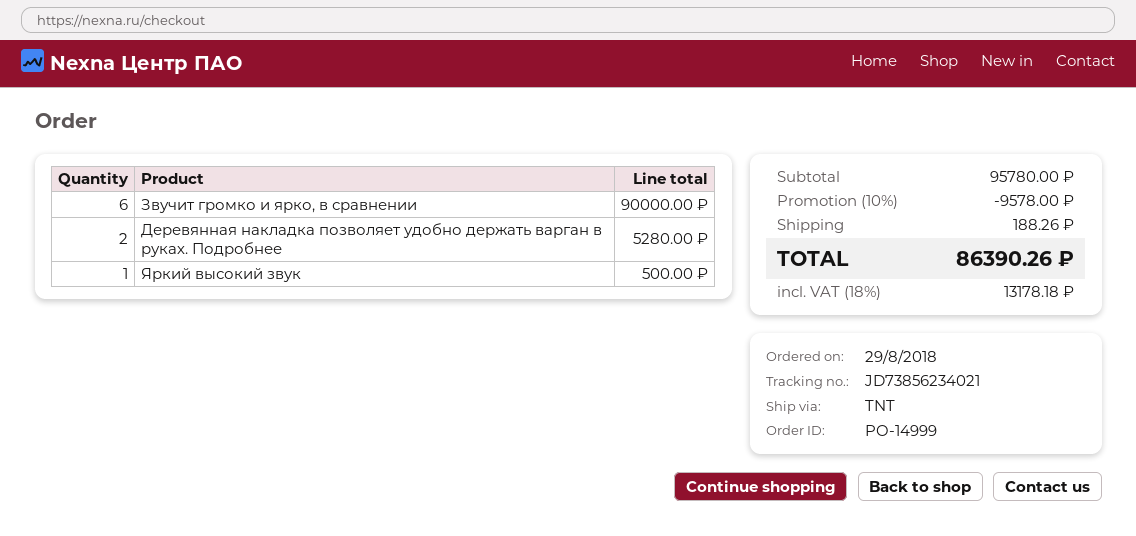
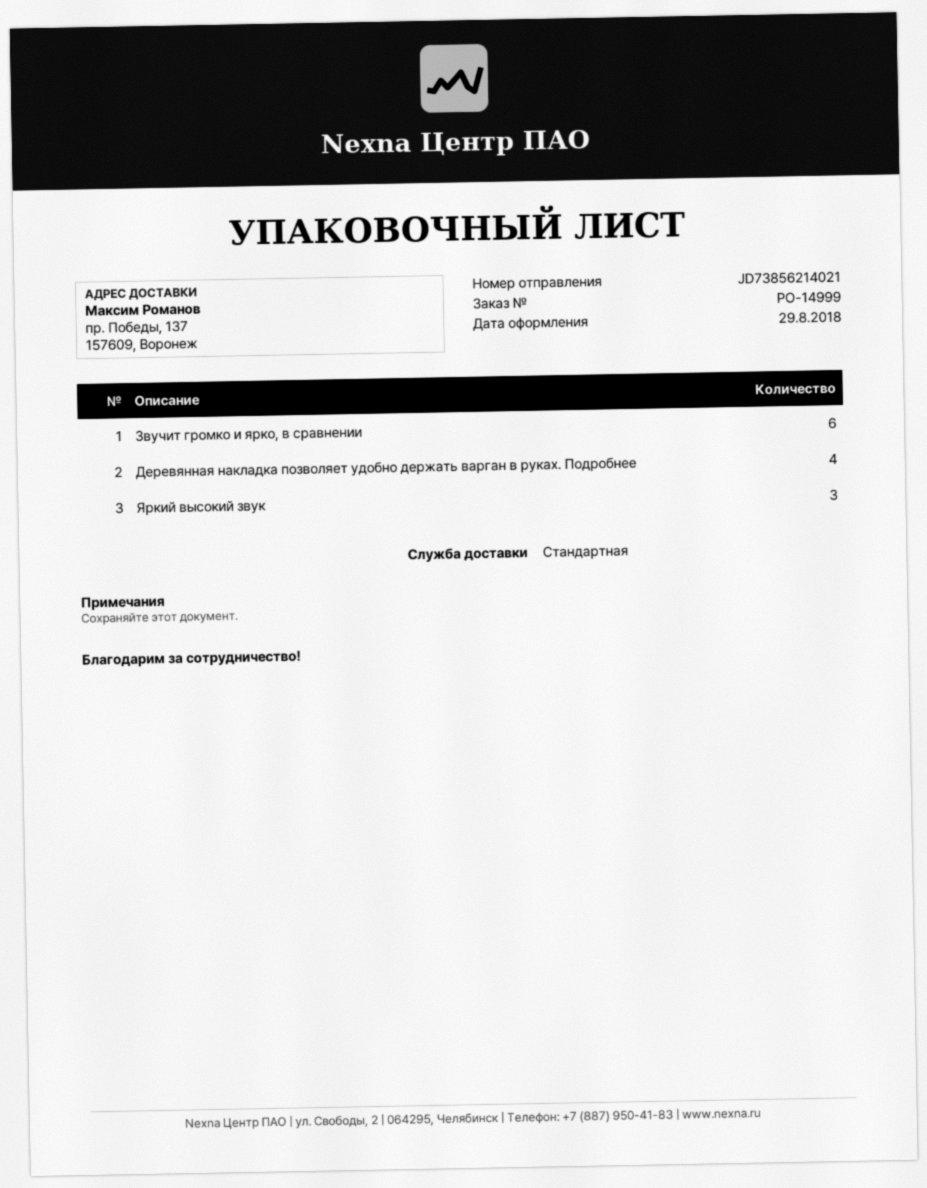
shipping method: TNT -> standard
tracking number: JD73856234021 -> JD73856214021
Деревянная накладка позволяет удобно держать варган в руках. Подробнее: 2 -> 4
Яркий высокий звук: 1 -> 3

